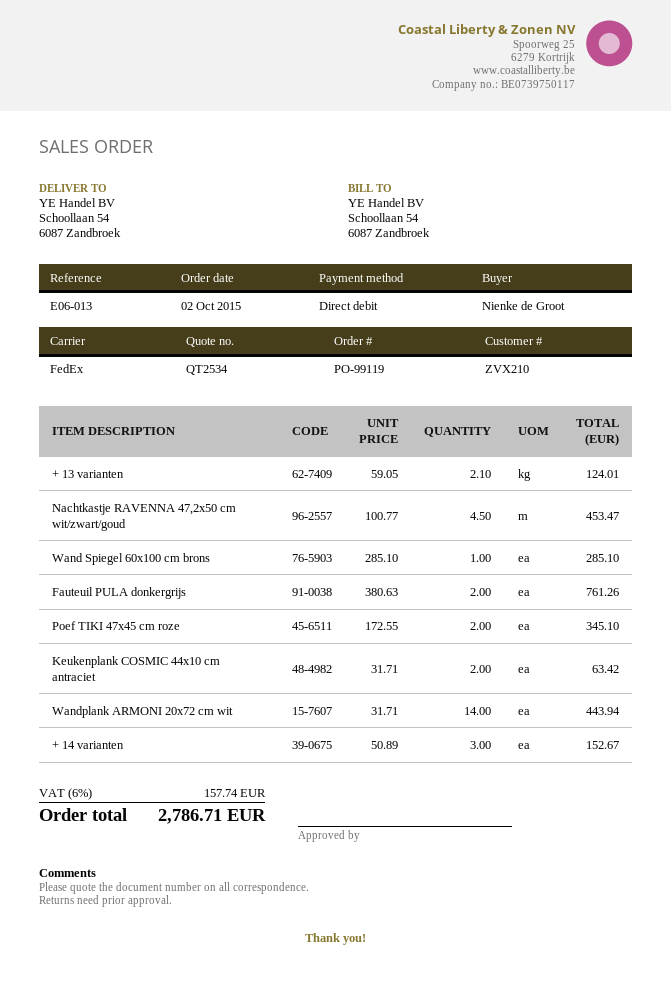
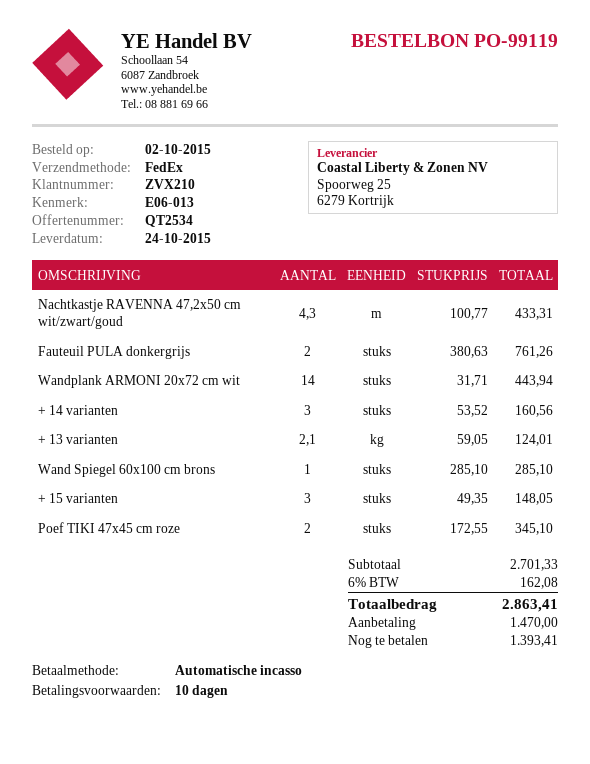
Nachtkastje RAVENNA 47,2x50 cm wit/zwart/goud: 4.5 x 100.77 = 453.47 -> 4.3 x 100.77 = 433.31
Keukenplank COSMIC 44x10 cm antraciet: 2 x 31.71 = 63.42 -> none
+ 14 varianten: 3 x 50.89 = 152.67 -> 3 x 53.52 = 160.56
+ 15 varianten: none -> 3 x 49.35 = 148.05
tax: 6% = 157.74 -> 6% = 162.08
total: 2786.71 -> 2863.41

